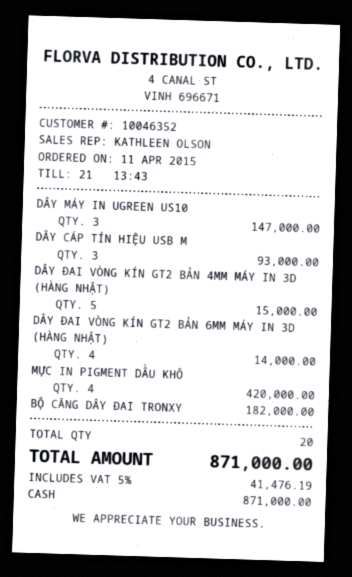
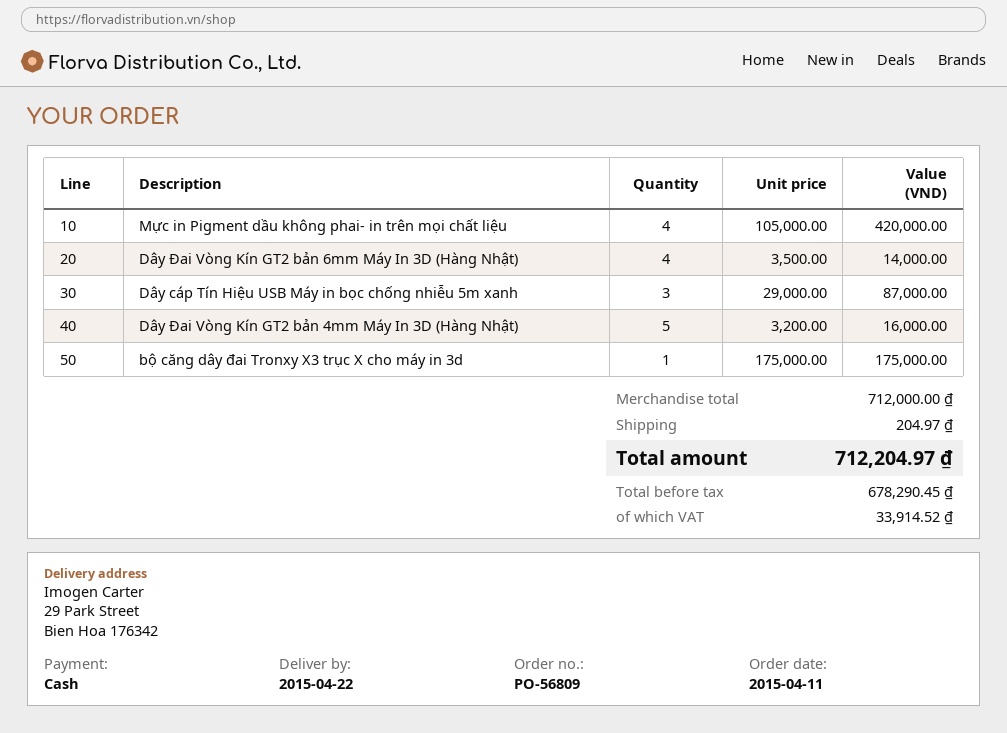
DÂY MÁY IN UGREEN US10: 3 for 147000.00 -> none
DÂY CÁP TÍN HIỆU USB M: 3 for 93000.00 -> 3 for 87000.00
DÂY ĐAI VÒNG KÍN GT2 BẢN 4MM MÁY IN 3D (HÀNG NHẬT): 5 for 15000.00 -> 5 for 16000.00
BỘ CĂNG DÂY ĐAI TRONXY: 1 for 182000.00 -> 1 for 175000.00
shipping: none -> 204.97
tax: 41476.19 -> 33914.52
total: 871000.00 -> 712204.97

